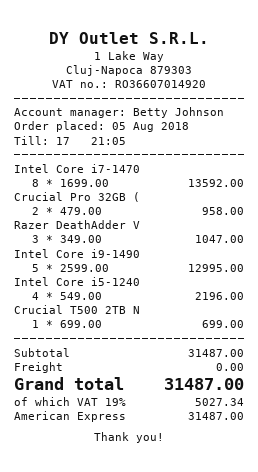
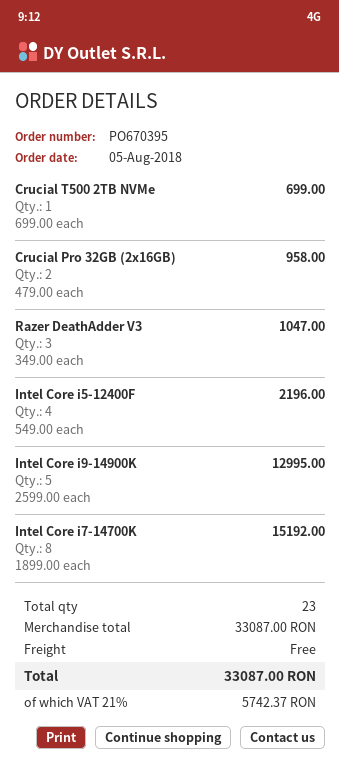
Intel Core i7-1470: 8 x 1699.00 = 13592.00 -> 8 x 1899.00 = 15192.00
subtotal: 31487.00 -> 33087.00
tax: 19% = 5027.34 -> 21% = 5742.37
total: 31487.00 -> 33087.00

